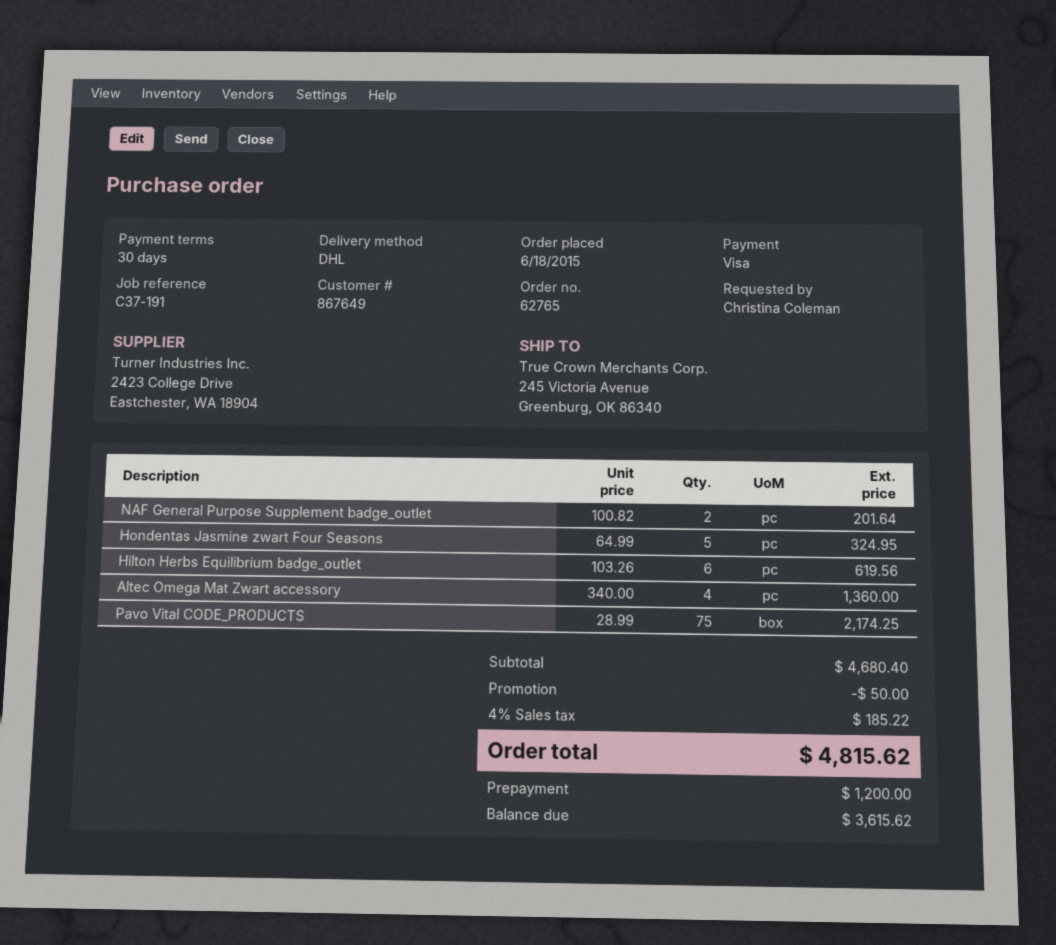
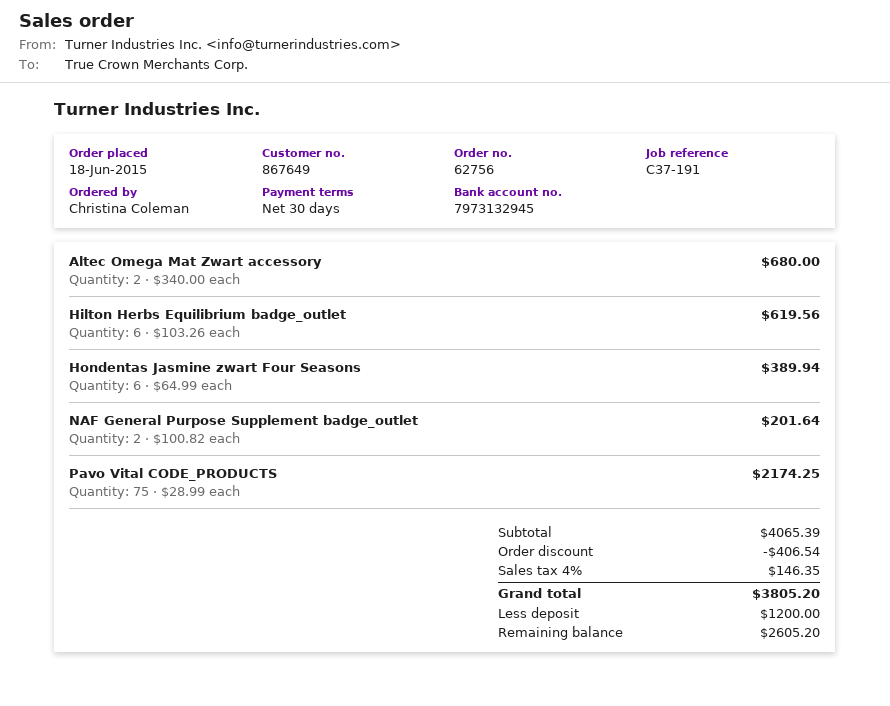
order number: 62765 -> 62756
Hondentas Jasmine zwart Four Seasons: 5 x 64.99 = 324.95 -> 6 x 64.99 = 389.94
Altec Omega Mat Zwart accessory: 4 x 340.00 = 1360.00 -> 2 x 340.00 = 680.00
subtotal: 4680.40 -> 4065.39
discount: 50.00 -> 406.54
tax: 4% = 185.22 -> 4% = 146.35
total: 4815.62 -> 3805.20
balance: 3615.62 -> 2605.20

